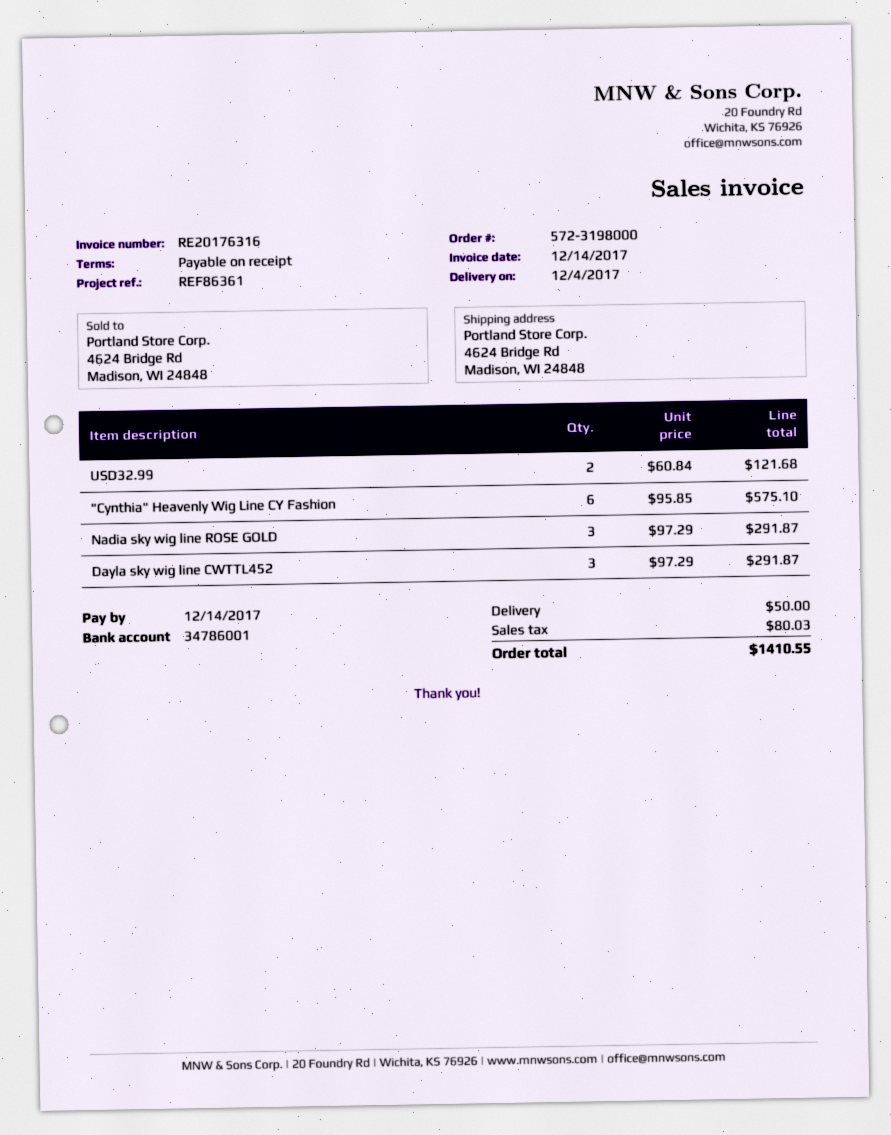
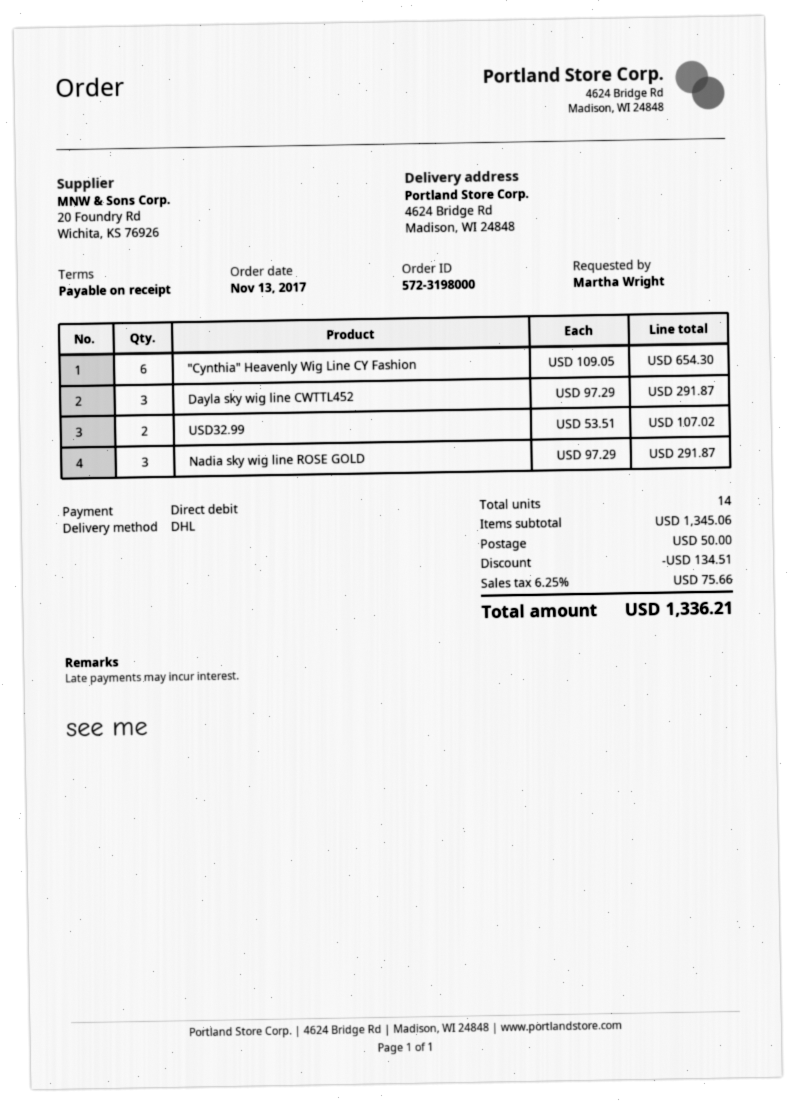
USD32.99: 2 x 60.84 = 121.68 -> 2 x 53.51 = 107.02
"Cynthia" Heavenly Wig Line CY Fashion: 6 x 95.85 = 575.10 -> 6 x 109.05 = 654.30
discount: none -> 134.51
tax: 80.03 -> 75.66
total: 1410.55 -> 1336.21

